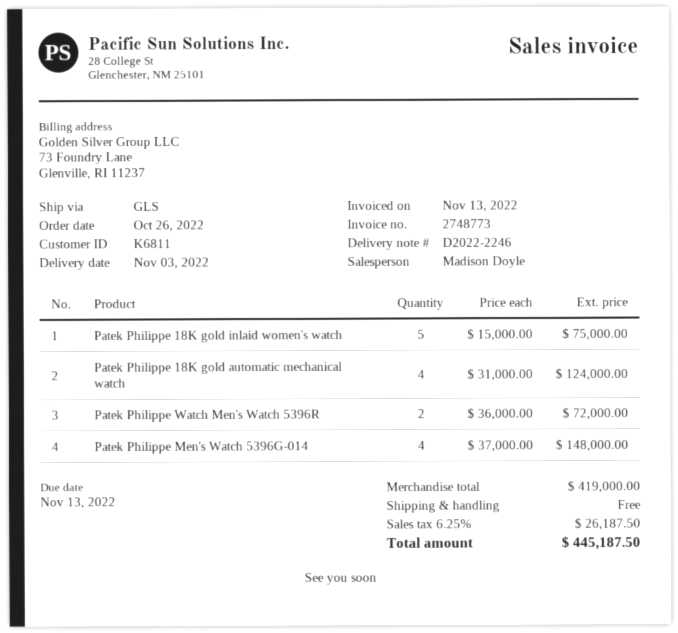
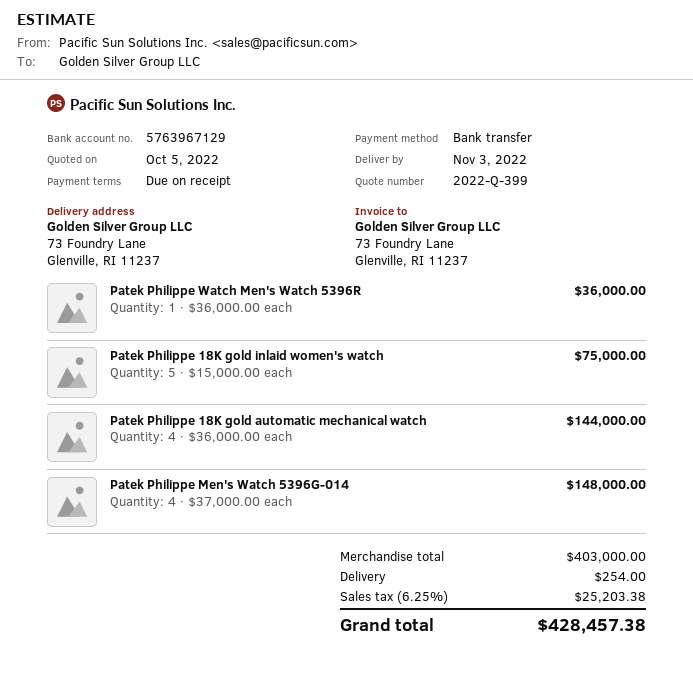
Patek Philippe 18K gold automatic mechanical watch: 4 x 31000.00 = 124000.00 -> 4 x 36000.00 = 144000.00
Patek Philippe Watch Men's Watch 5396R: 2 x 36000.00 = 72000.00 -> 1 x 36000.00 = 36000.00
subtotal: 419000.00 -> 403000.00
shipping: 0.00 -> 254.00
tax: 6.25% = 26187.50 -> 6.25% = 25203.38
total: 445187.50 -> 428457.38

